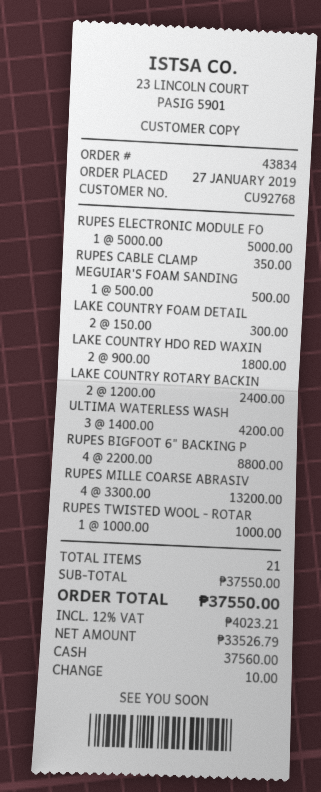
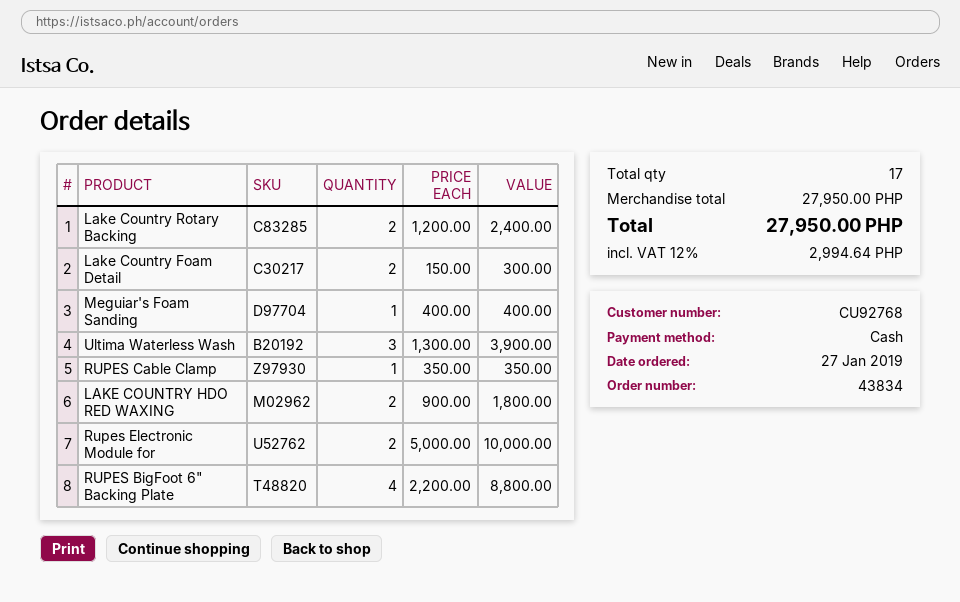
RUPES ELECTRONIC MODULE FO: 1 x 5000.00 = 5000.00 -> 2 x 5000.00 = 10000.00
MEGUIAR'S FOAM SANDING: 1 x 500.00 = 500.00 -> 1 x 400.00 = 400.00
ULTIMA WATERLESS WASH: 3 x 1400.00 = 4200.00 -> 3 x 1300.00 = 3900.00
RUPES MILLE COARSE ABRASIV: 4 x 3300.00 = 13200.00 -> none
RUPES TWISTED WOOL - ROTAR: 1 x 1000.00 = 1000.00 -> none
total quantity: 21 -> 17
subtotal: 37550.00 -> 27950.00
tax: 12% = 4023.21 -> 12% = 2994.64
total: 37550.00 -> 27950.00

